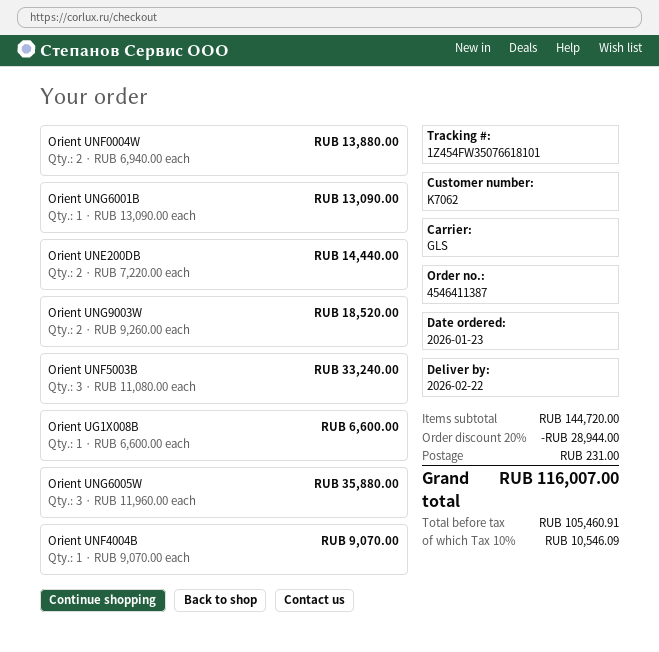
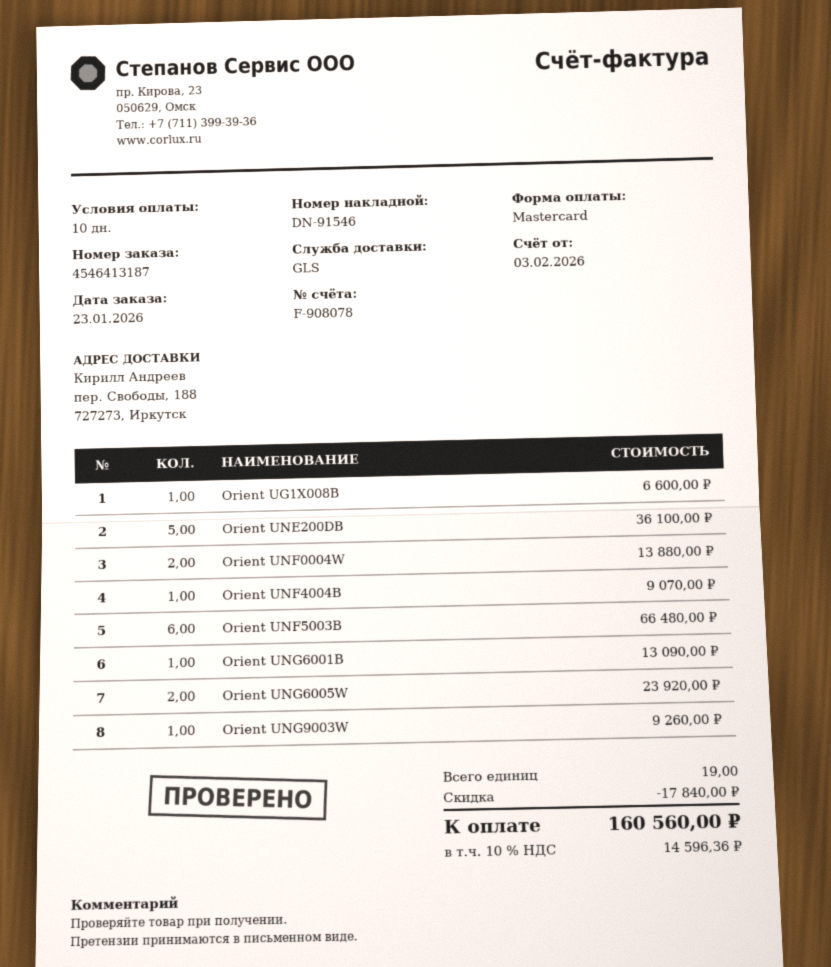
order number: 4546411387 -> 4546413187
Orient UNE200DB: 2 for 14440.00 -> 5 for 36100.00
Orient UNG9003W: 2 for 18520.00 -> 1 for 9260.00
Orient UNF5003B: 3 for 33240.00 -> 6 for 66480.00
Orient UNG6005W: 3 for 35880.00 -> 2 for 23920.00
discount: 28944.00 -> 17840.00
shipping: 231.00 -> none
tax: 10% = 10546.09 -> 10% = 14596.36
total: 116007.00 -> 160560.00

